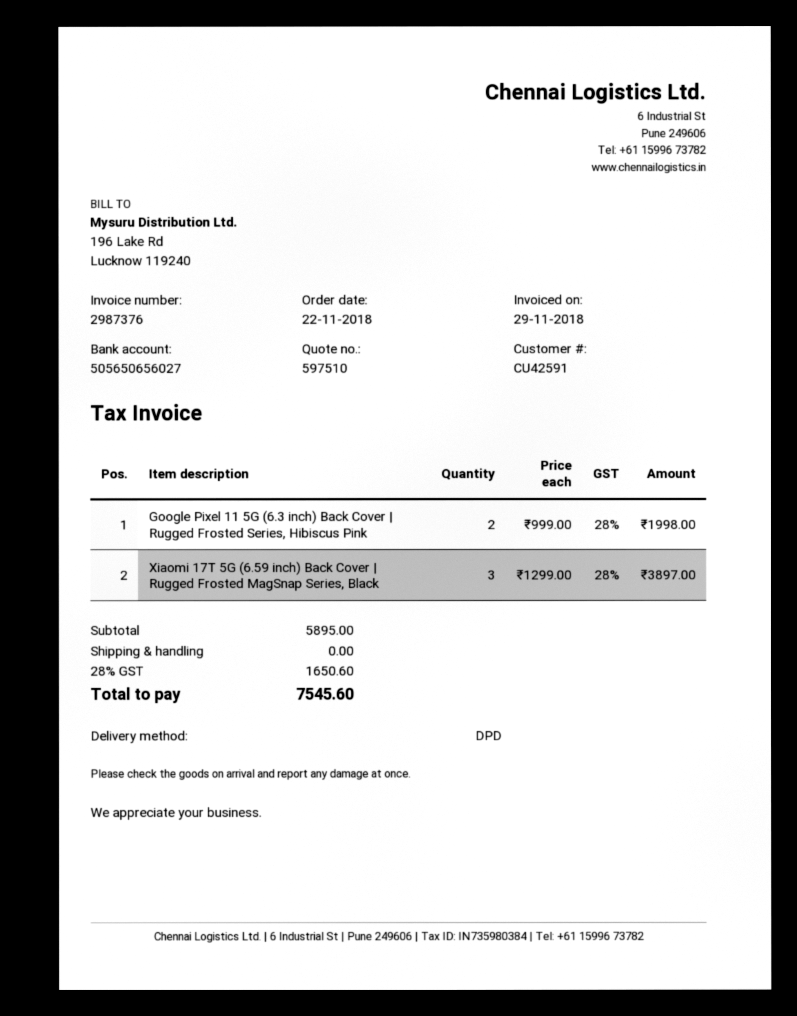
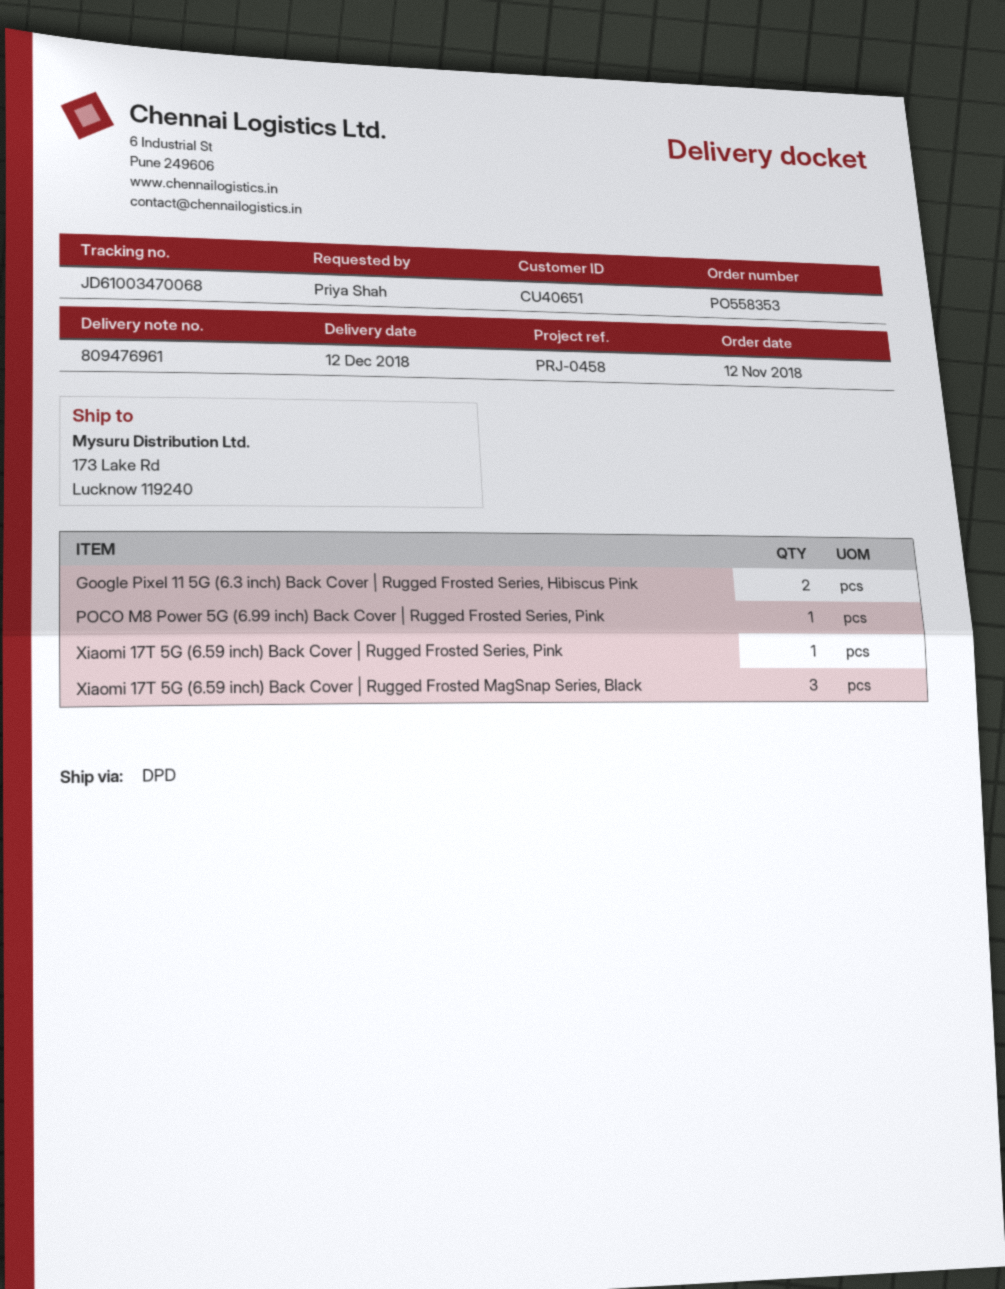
order date: 2018-11-22 -> 2018-11-12
customer number: CU42591 -> CU40651
POCO M8 Power 5G (6.99 inch) Back Cover | Rugged Frosted Series, Pink: none -> 1
Xiaomi 17T 5G (6.59 inch) Back Cover | Rugged Frosted Series, Pink: none -> 1

